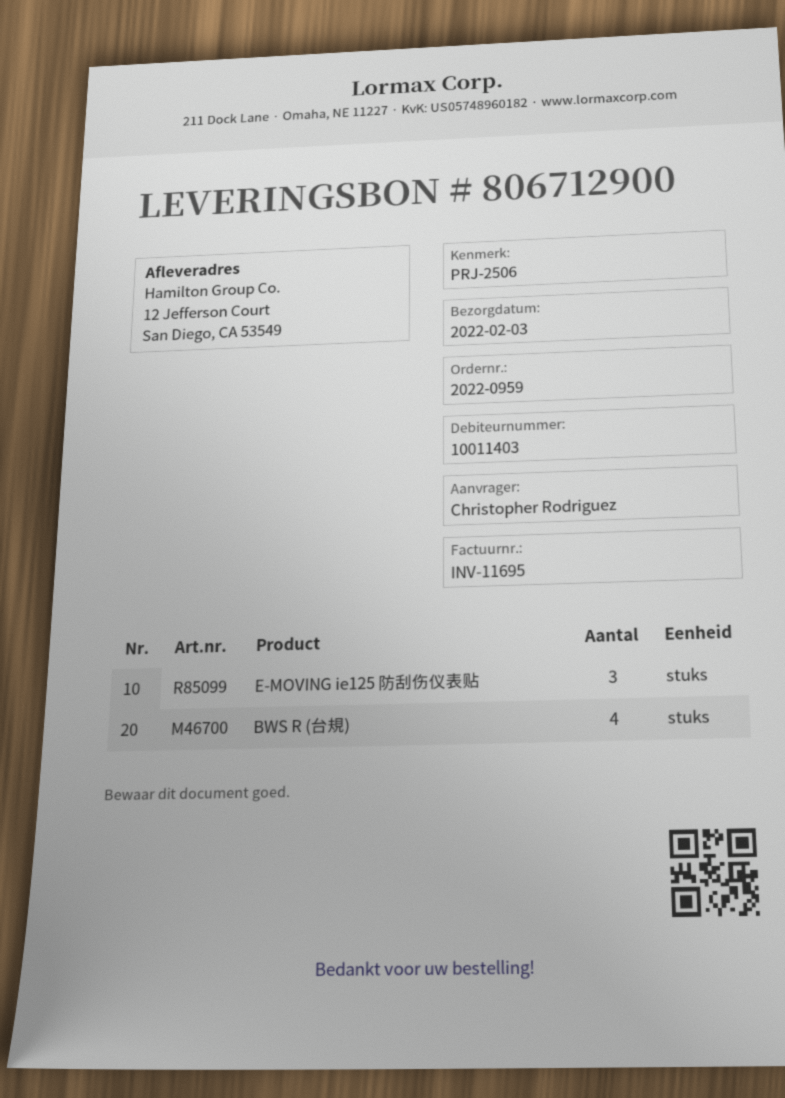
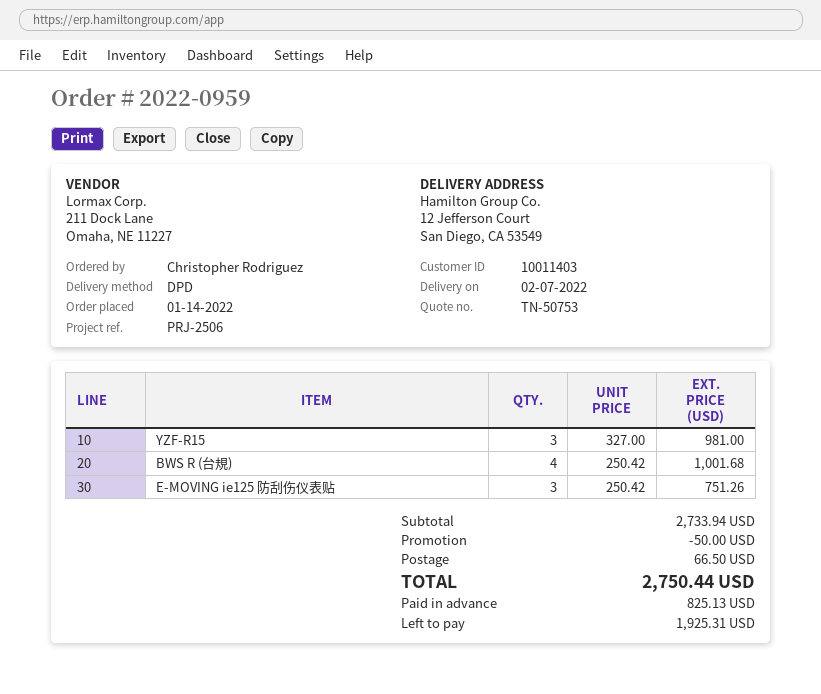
delivery date: 2022-02-03 -> 2022-02-07
YZF-R15: none -> 3

